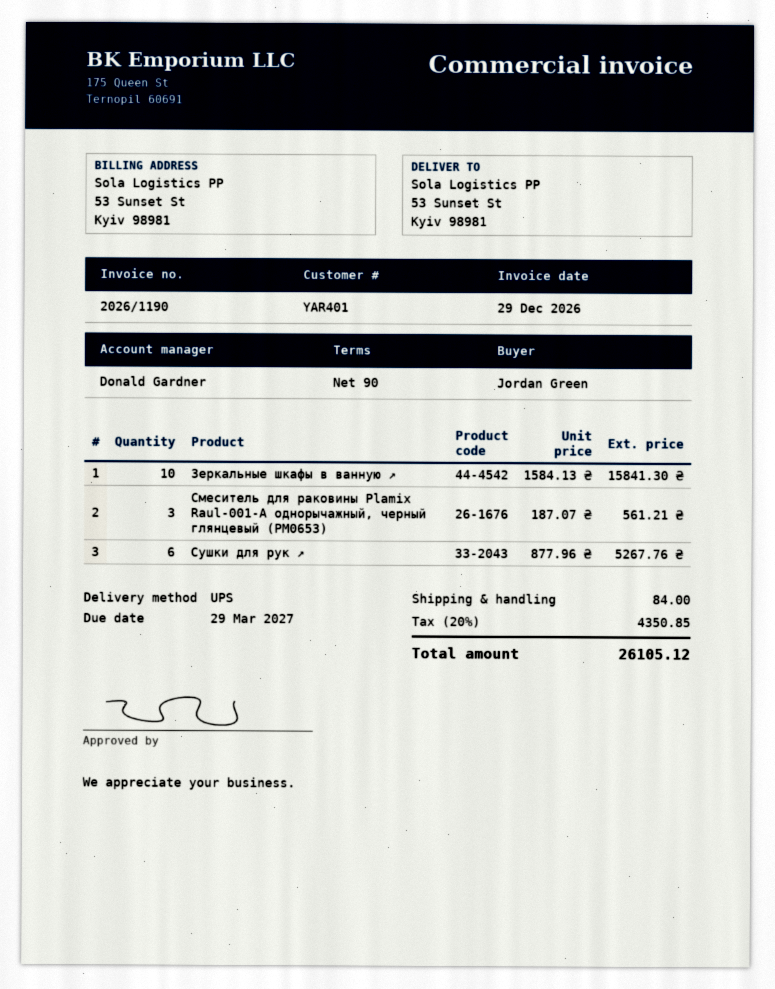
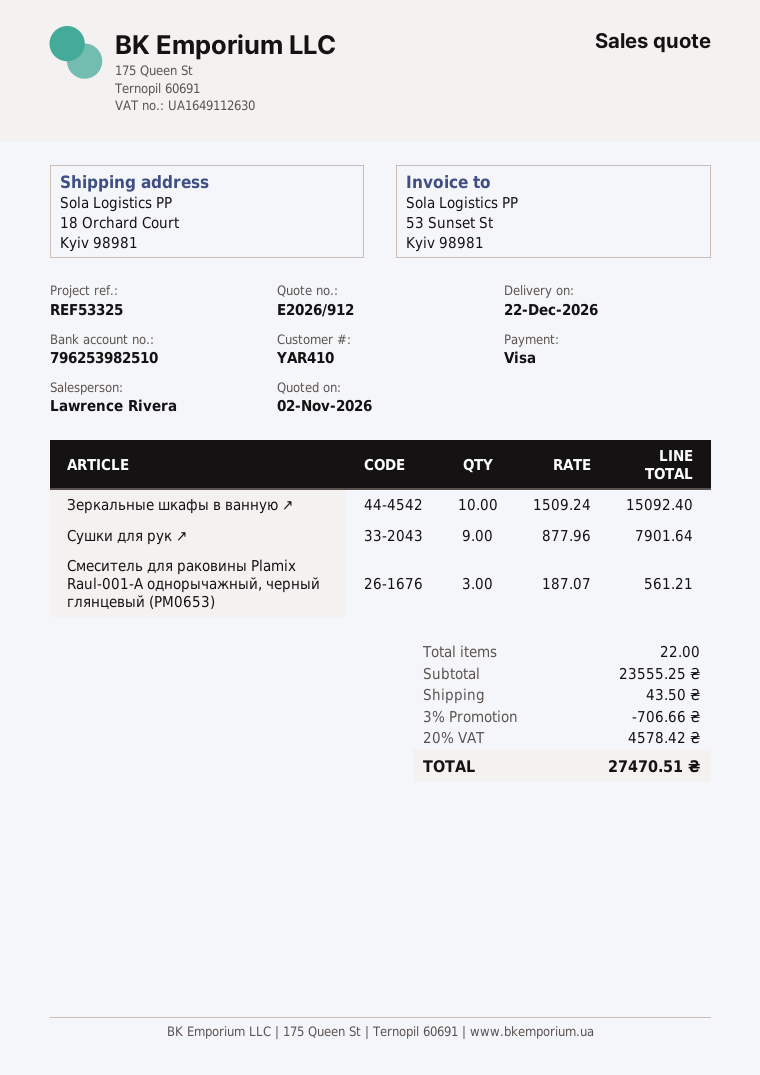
customer number: YAR401 -> YAR410
sales rep: Donald Gardner -> Lawrence Rivera
ship to: 53 Sunset St, Kyiv 98981 -> 18 Orchard Court, Kyiv 98981
Зеркальные шкафы в ванную ↗: 10 x 1584.13 = 15841.30 -> 10 x 1509.24 = 15092.40
Сушки для рук ↗: 6 x 877.96 = 5267.76 -> 9 x 877.96 = 7901.64
discount: none -> 3% = 706.66
shipping: 84.00 -> 43.50
tax: 20% = 4350.85 -> 20% = 4578.42
total: 26105.12 -> 27470.51

